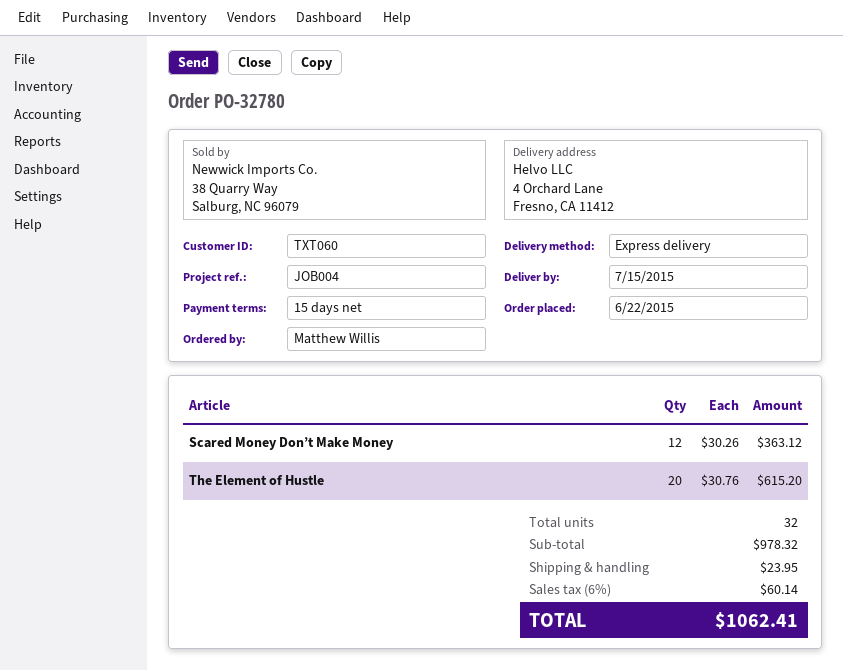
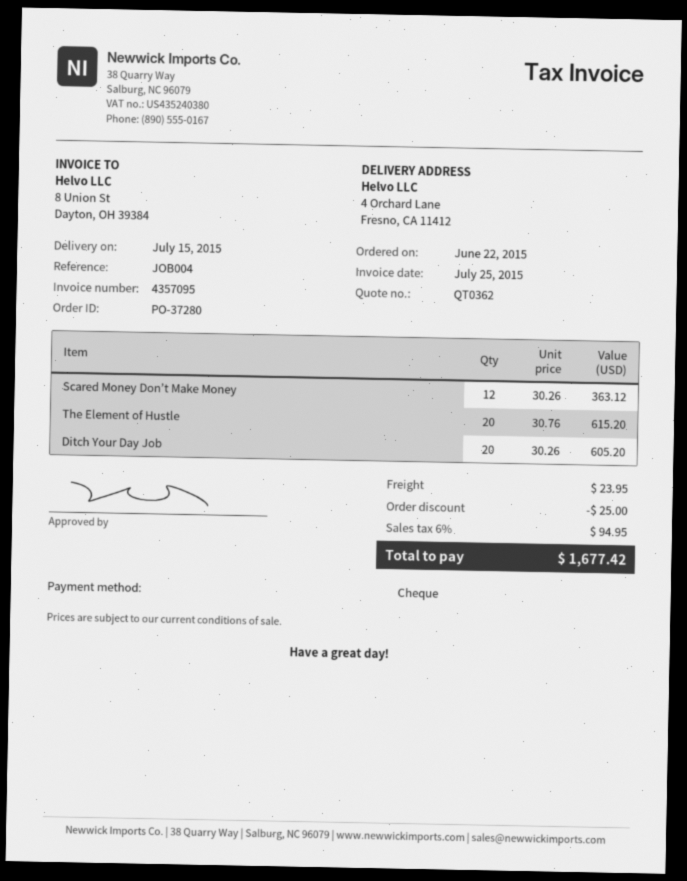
order number: PO-32780 -> PO-37280
Ditch Your Day Job: none -> 20 x 30.26 = 605.20
discount: none -> 25.00
tax: 6% = 60.14 -> 6% = 94.95
total: 1062.41 -> 1677.42

